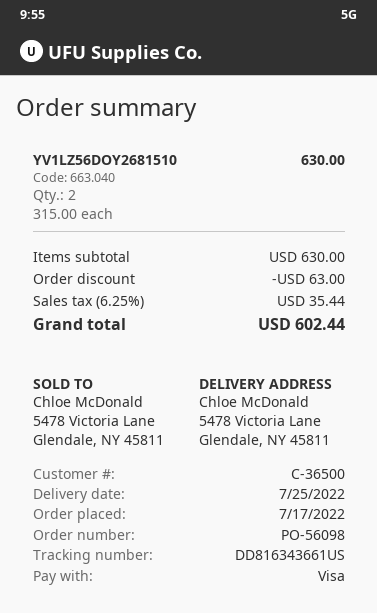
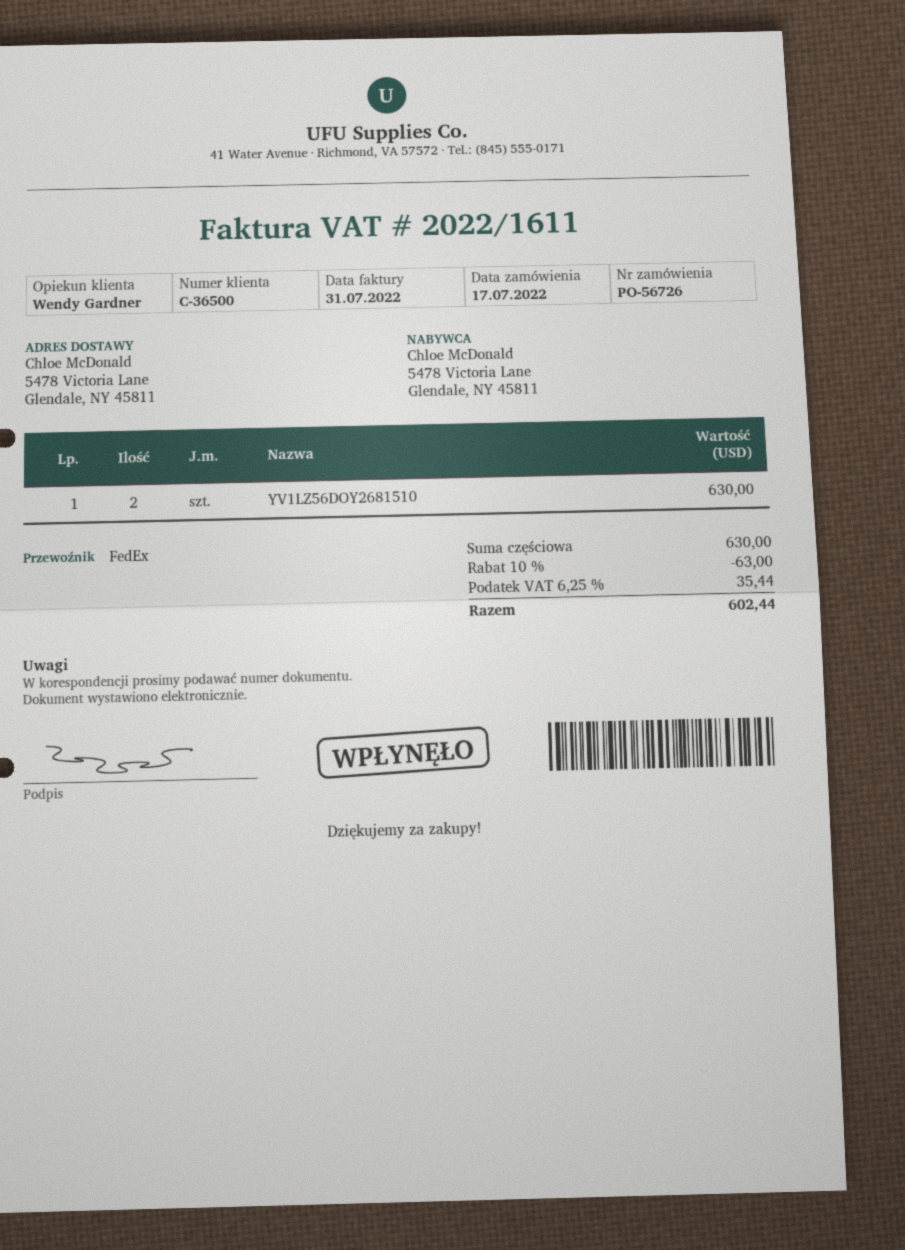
order number: PO-56098 -> PO-56726

